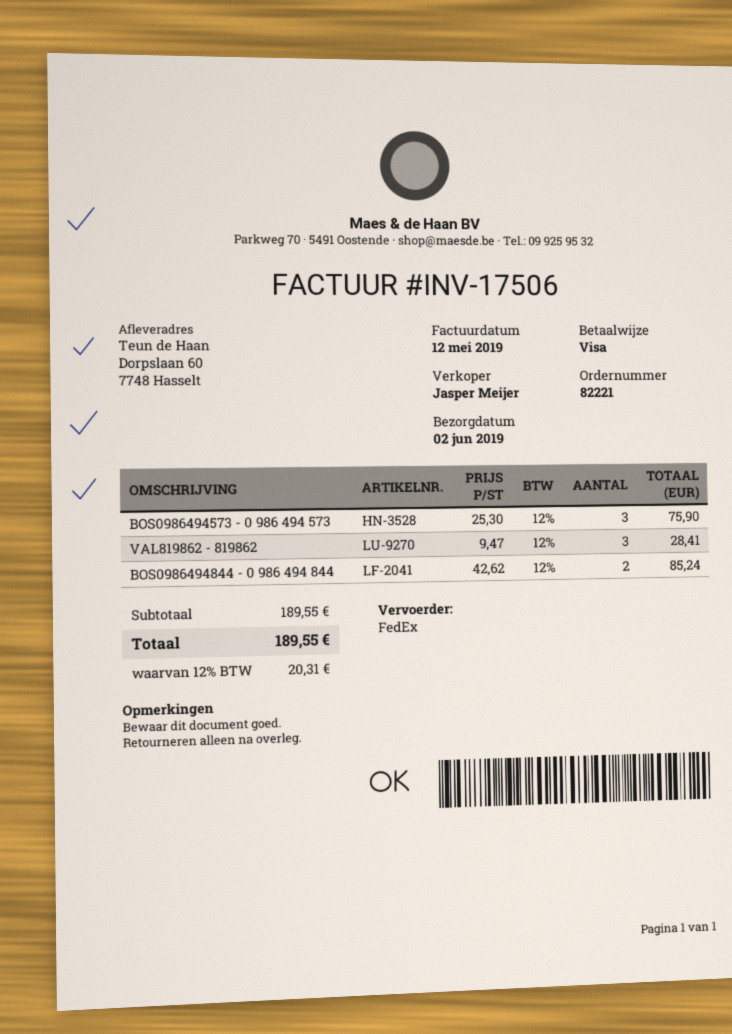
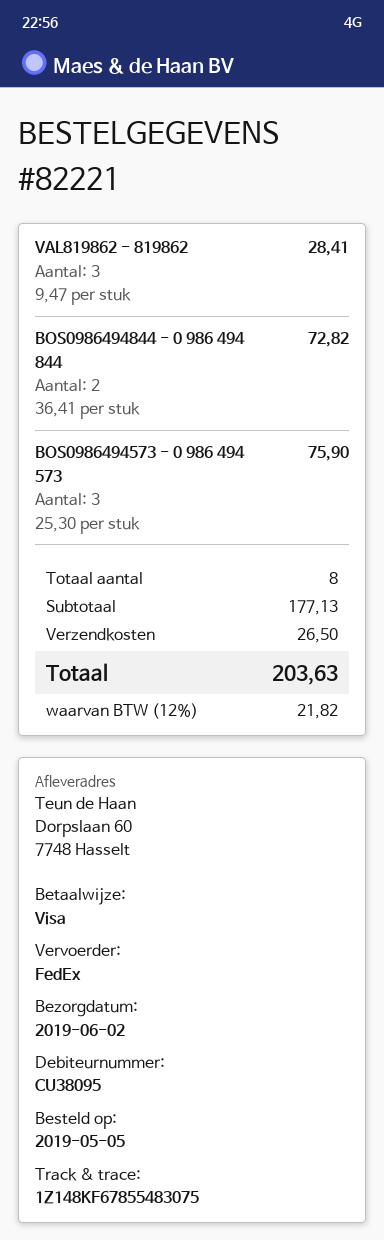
BOS0986494844 - 0 986 494 844: 2 x 42.62 = 85.24 -> 2 x 36.41 = 72.82
subtotal: 189.55 -> 177.13
shipping: none -> 26.50
tax: 12% = 20.31 -> 12% = 21.82
total: 189.55 -> 203.63

